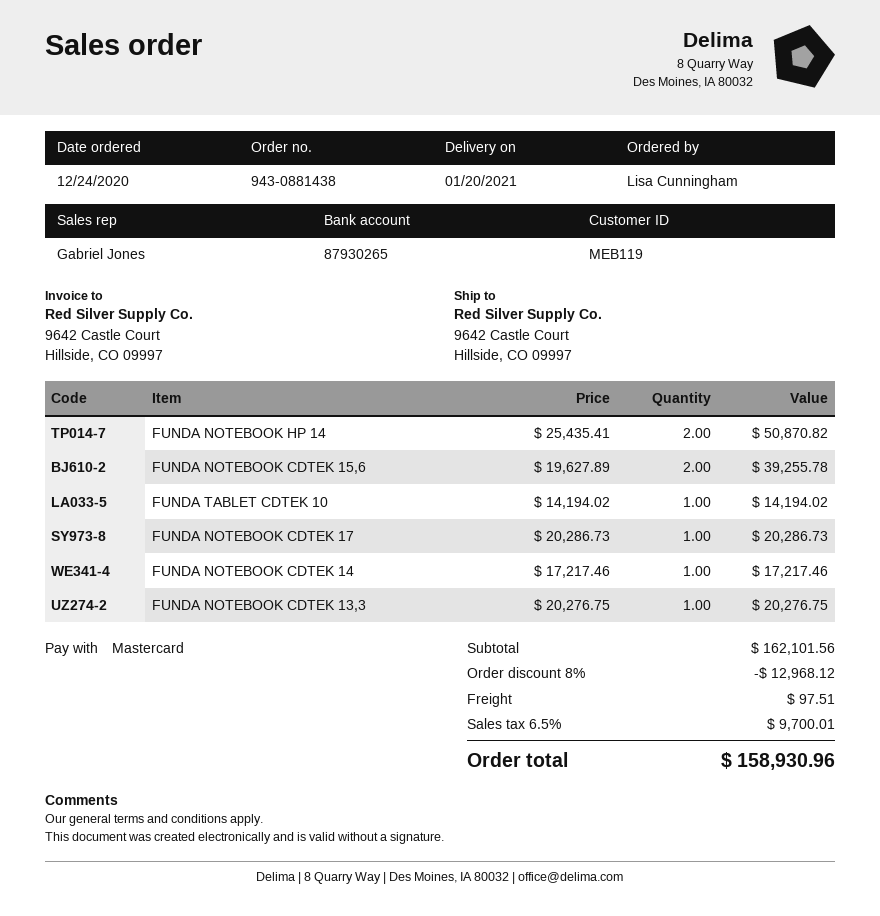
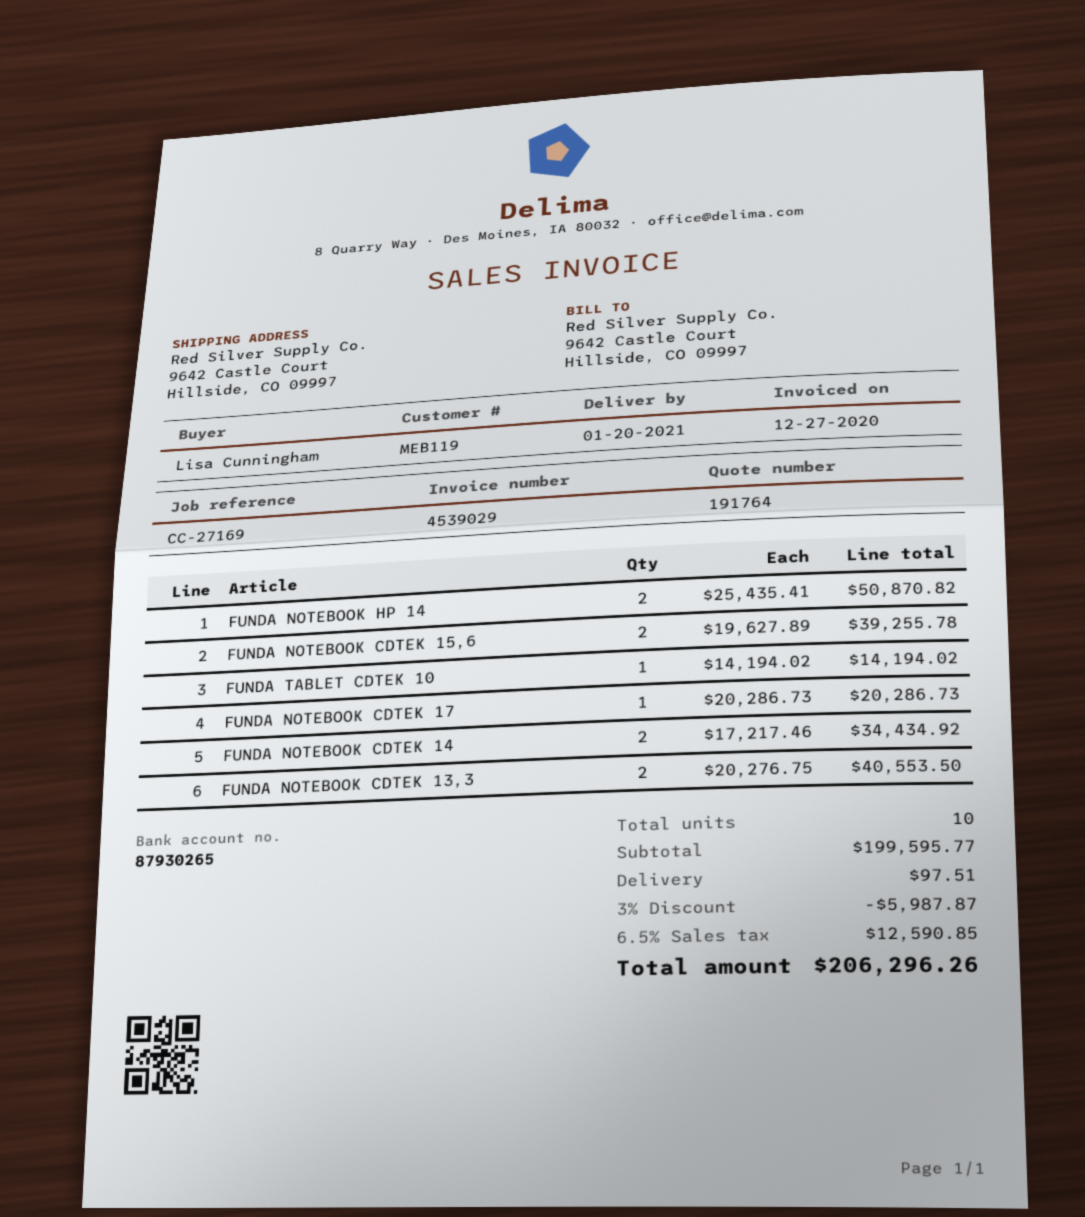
FUNDA NOTEBOOK CDTEK 14: 1 x 17217.46 = 17217.46 -> 2 x 17217.46 = 34434.92
FUNDA NOTEBOOK CDTEK 13,3: 1 x 20276.75 = 20276.75 -> 2 x 20276.75 = 40553.50
subtotal: 162101.56 -> 199595.77
discount: 8% = 12968.12 -> 3% = 5987.87
tax: 6.5% = 9700.01 -> 6.5% = 12590.85
total: 158930.96 -> 206296.26

